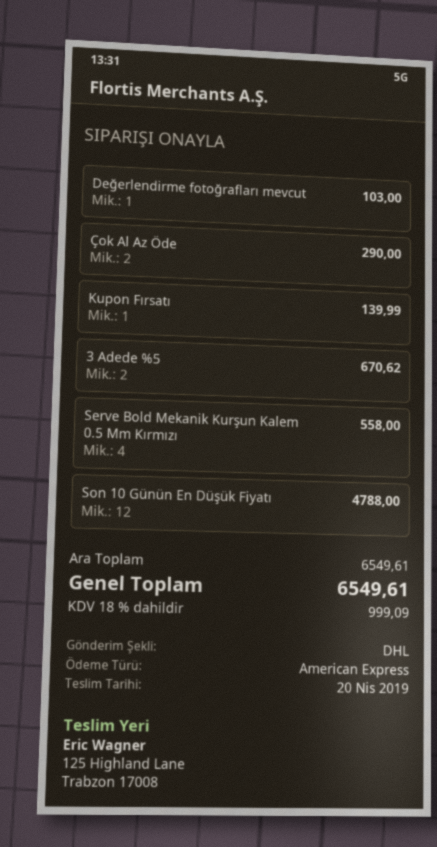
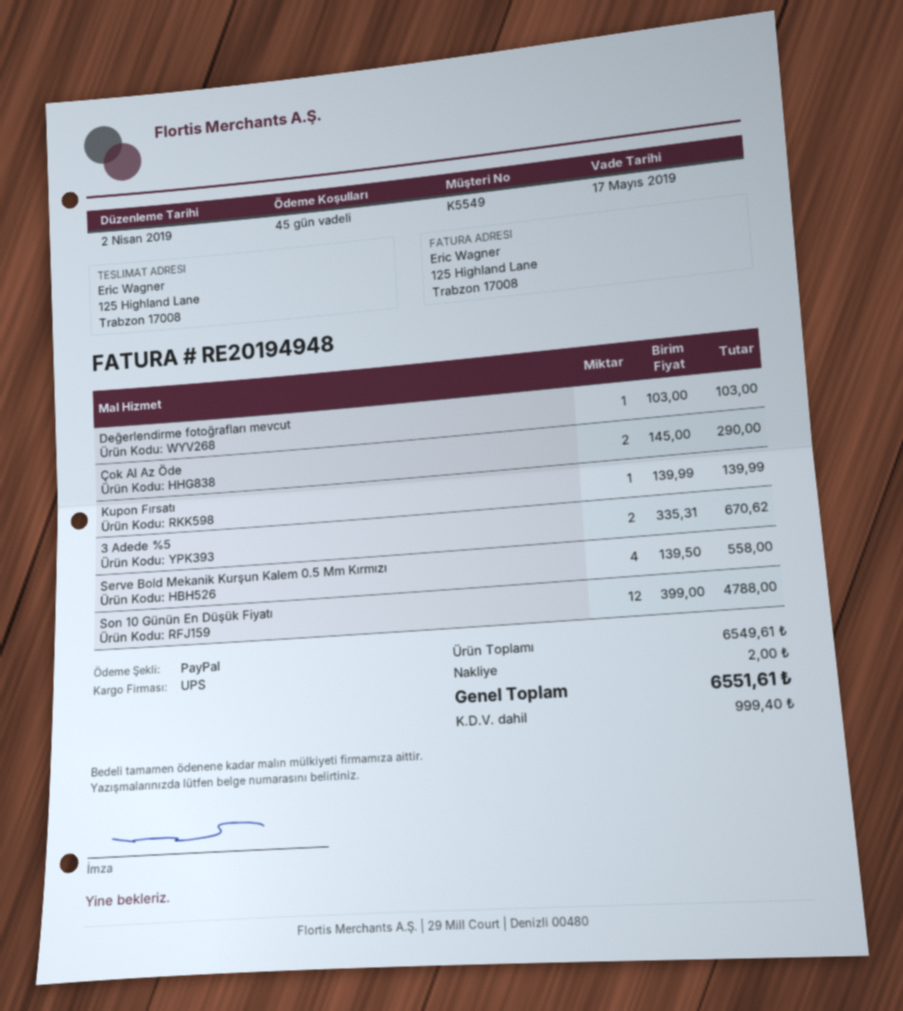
payment method: American Express -> PayPal
shipping method: DHL -> UPS
shipping: none -> 2.00
tax: 999.09 -> 999.40
total: 6549.61 -> 6551.61

